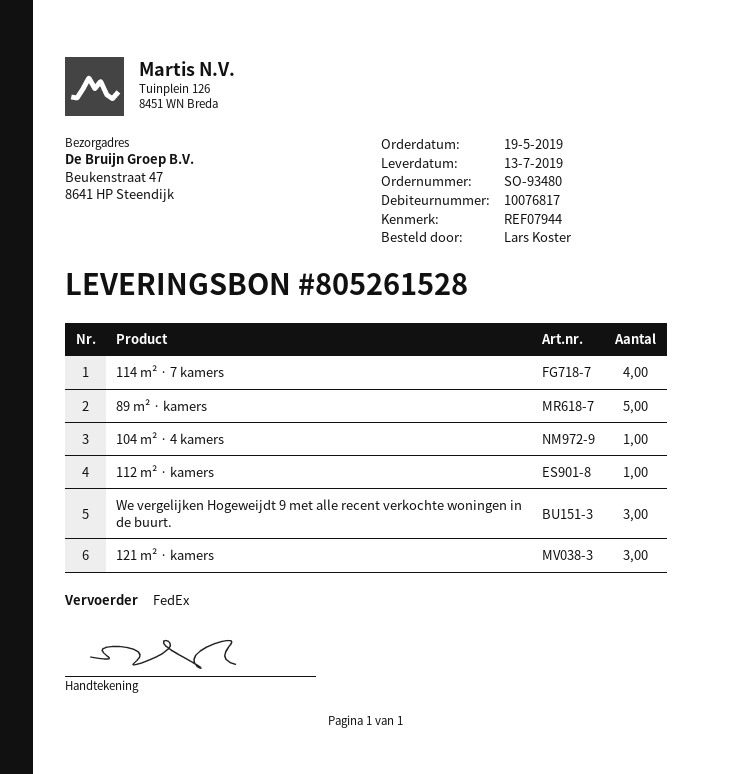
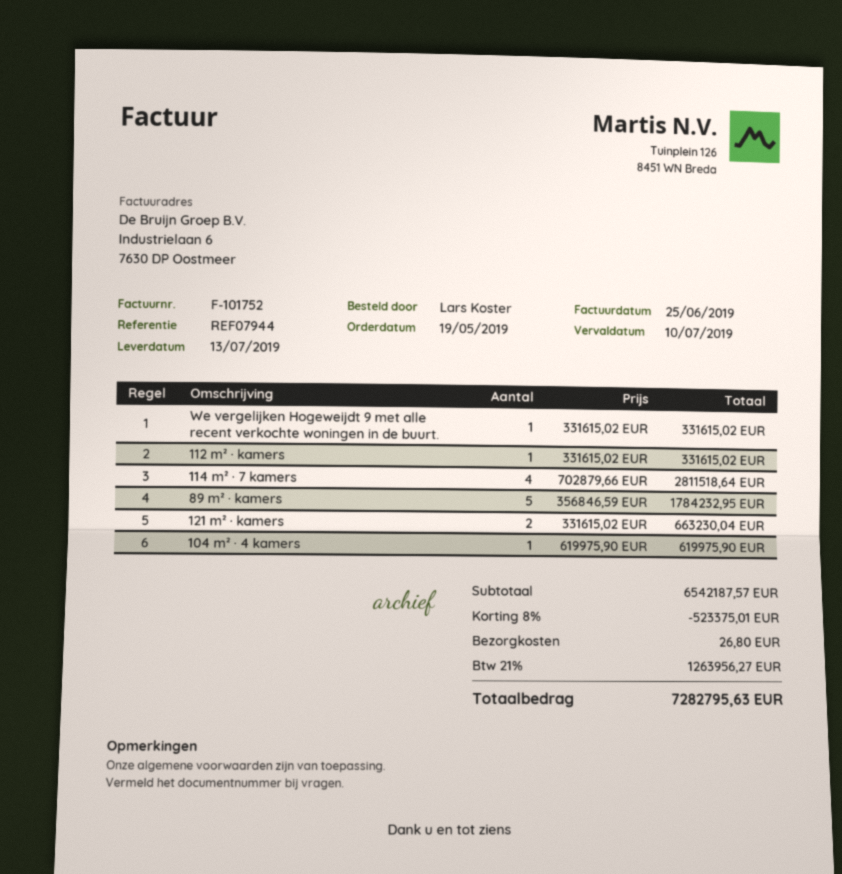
We vergelijken Hogeweijdt 9 met alle recent verkochte woningen in de buurt.: 3 -> 1
121 m² · kamers: 3 -> 2

